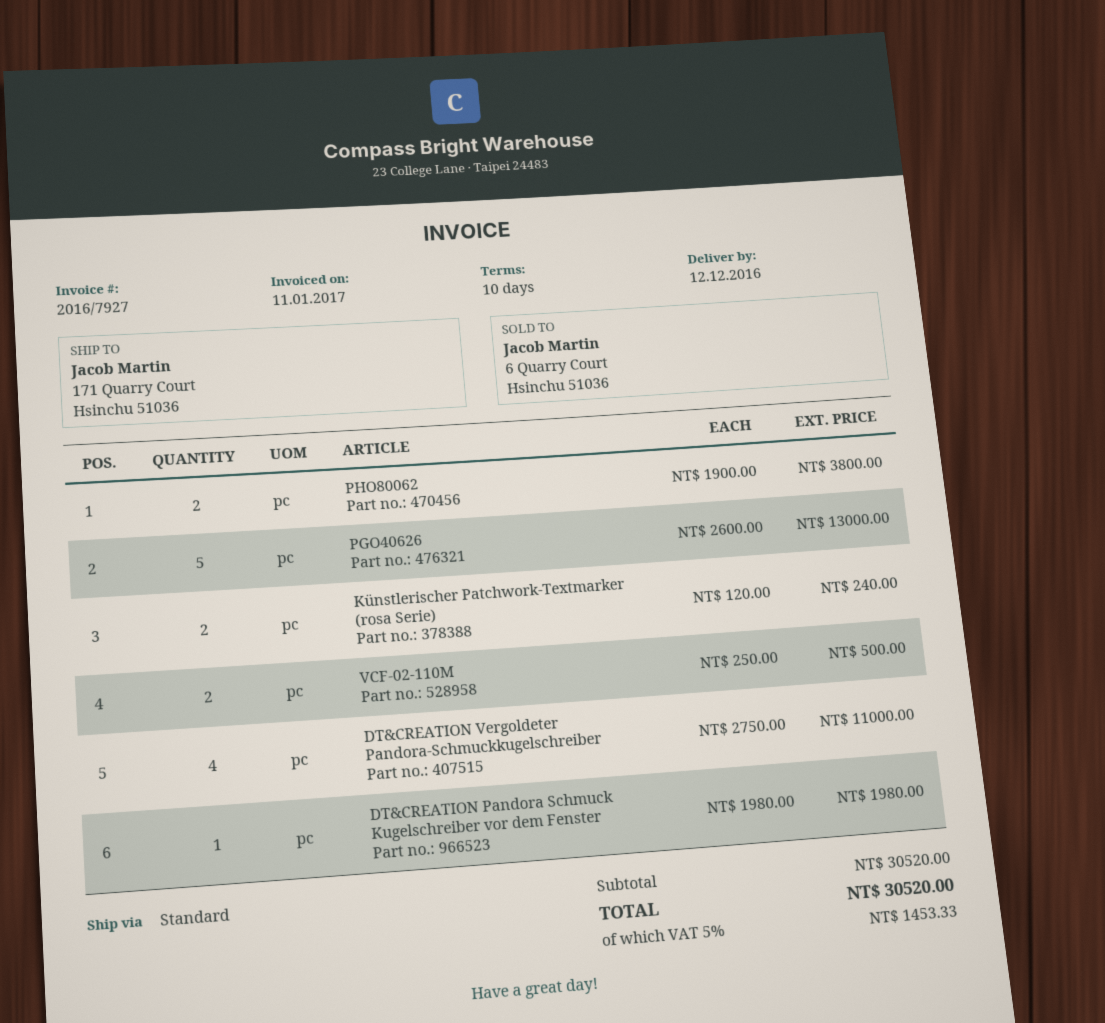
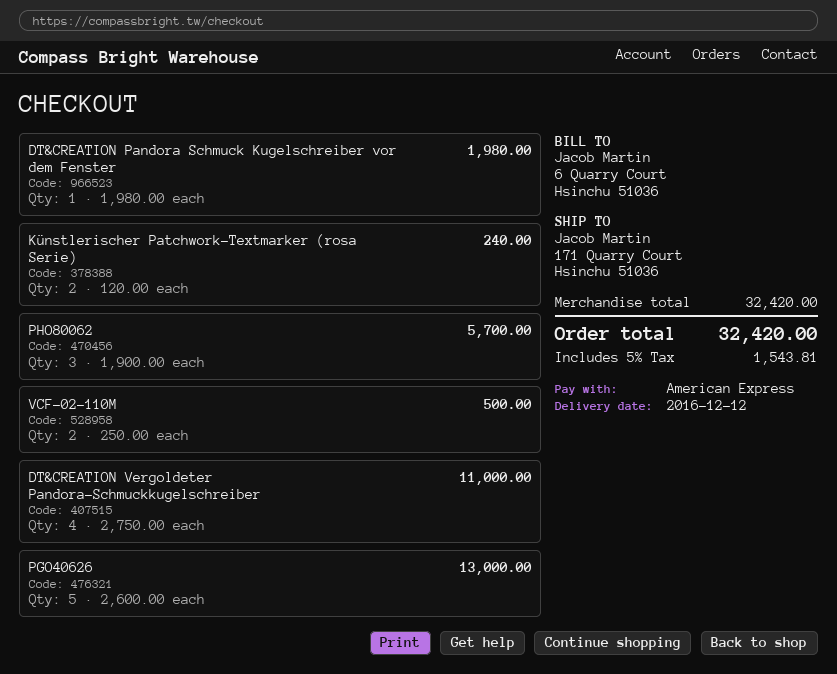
PHO80062: 2 x 1900.00 = 3800.00 -> 3 x 1900.00 = 5700.00
subtotal: 30520.00 -> 32420.00
tax: 5% = 1453.33 -> 5% = 1543.81
total: 30520.00 -> 32420.00

